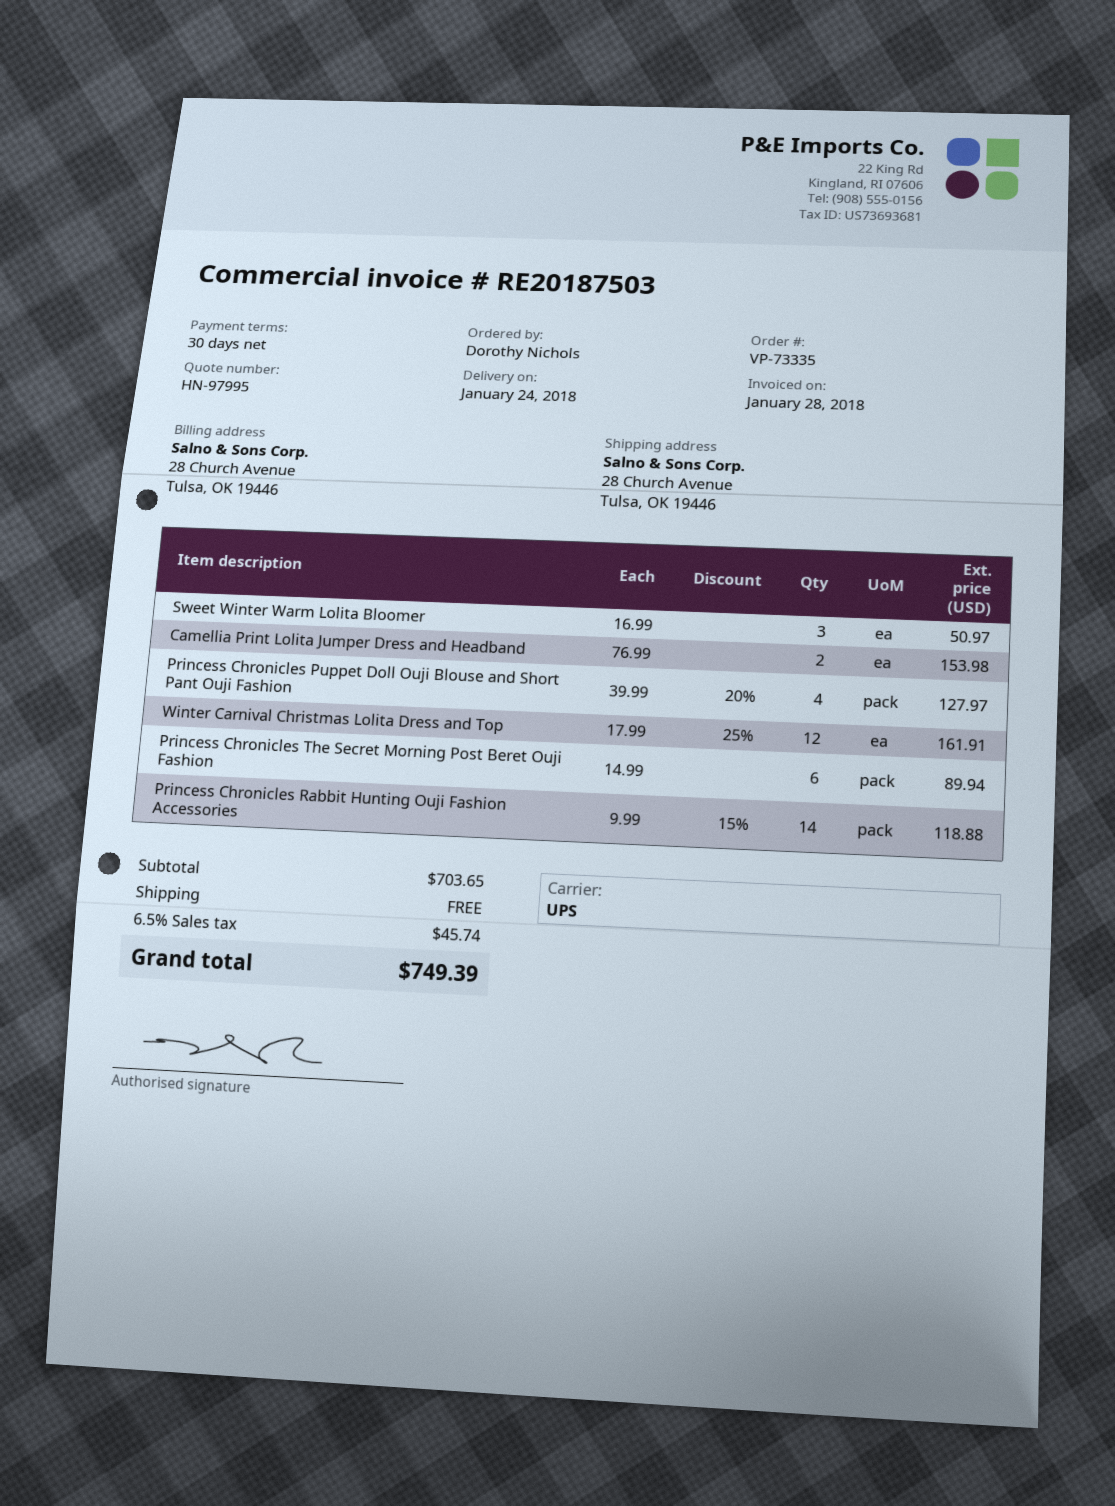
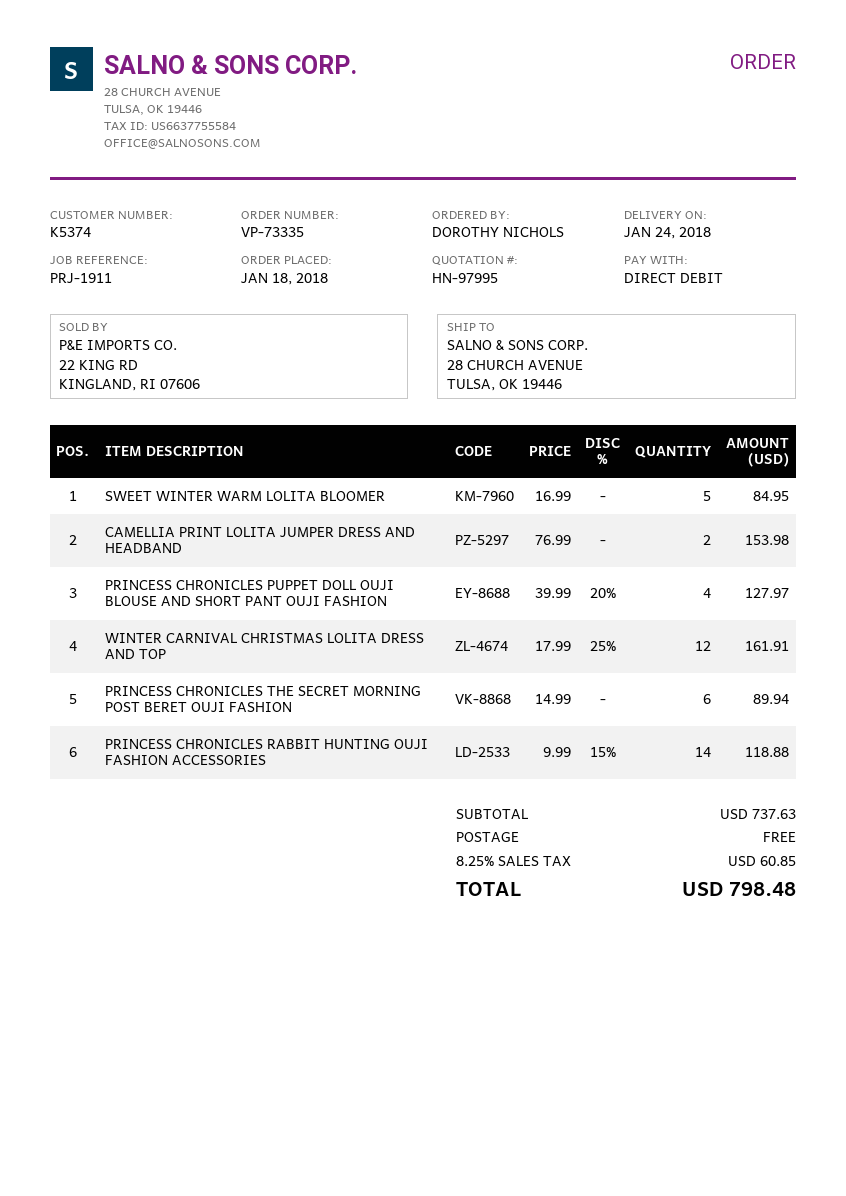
Sweet Winter Warm Lolita Bloomer: 3 x 16.99 = 50.97 -> 5 x 16.99 = 84.95
subtotal: 703.65 -> 737.63
tax: 6.5% = 45.74 -> 8.25% = 60.85
total: 749.39 -> 798.48

